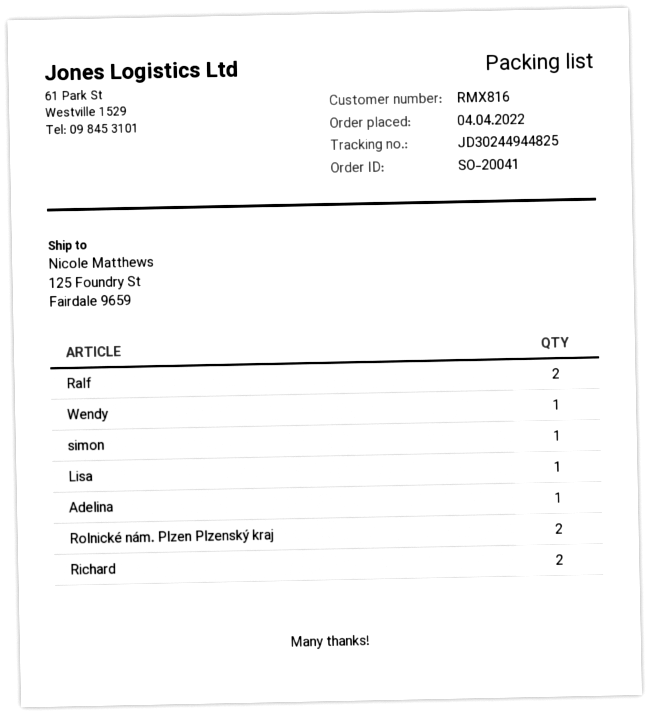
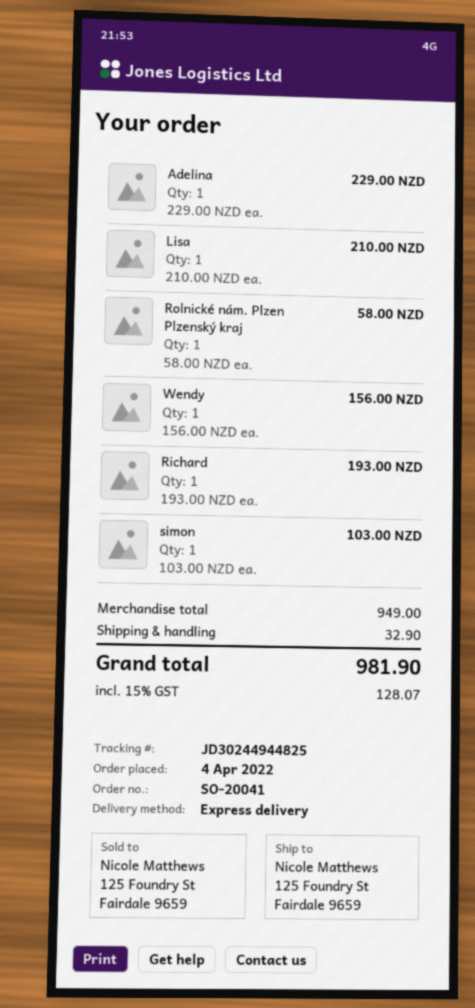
Ralf: 2 -> none
Rolnické nám. Plzen Plzenský kraj: 2 -> 1
Richard: 2 -> 1

